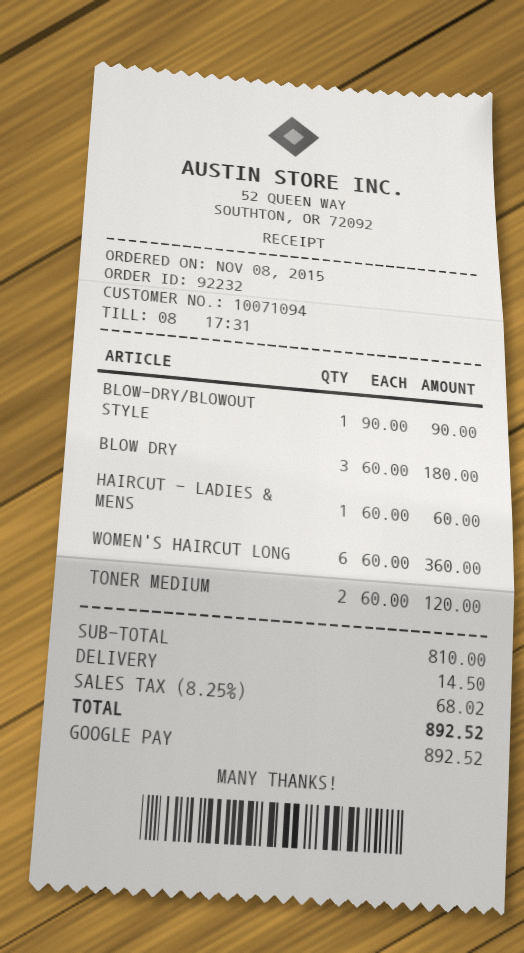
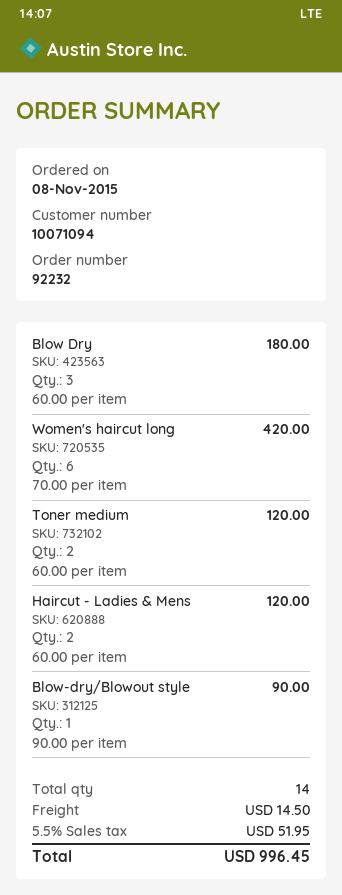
HAIRCUT - LADIES & MENS: 1 x 60.00 = 60.00 -> 2 x 60.00 = 120.00
WOMEN'S HAIRCUT LONG: 6 x 60.00 = 360.00 -> 6 x 70.00 = 420.00
tax: 8.25% = 68.02 -> 5.5% = 51.95
total: 892.52 -> 996.45

